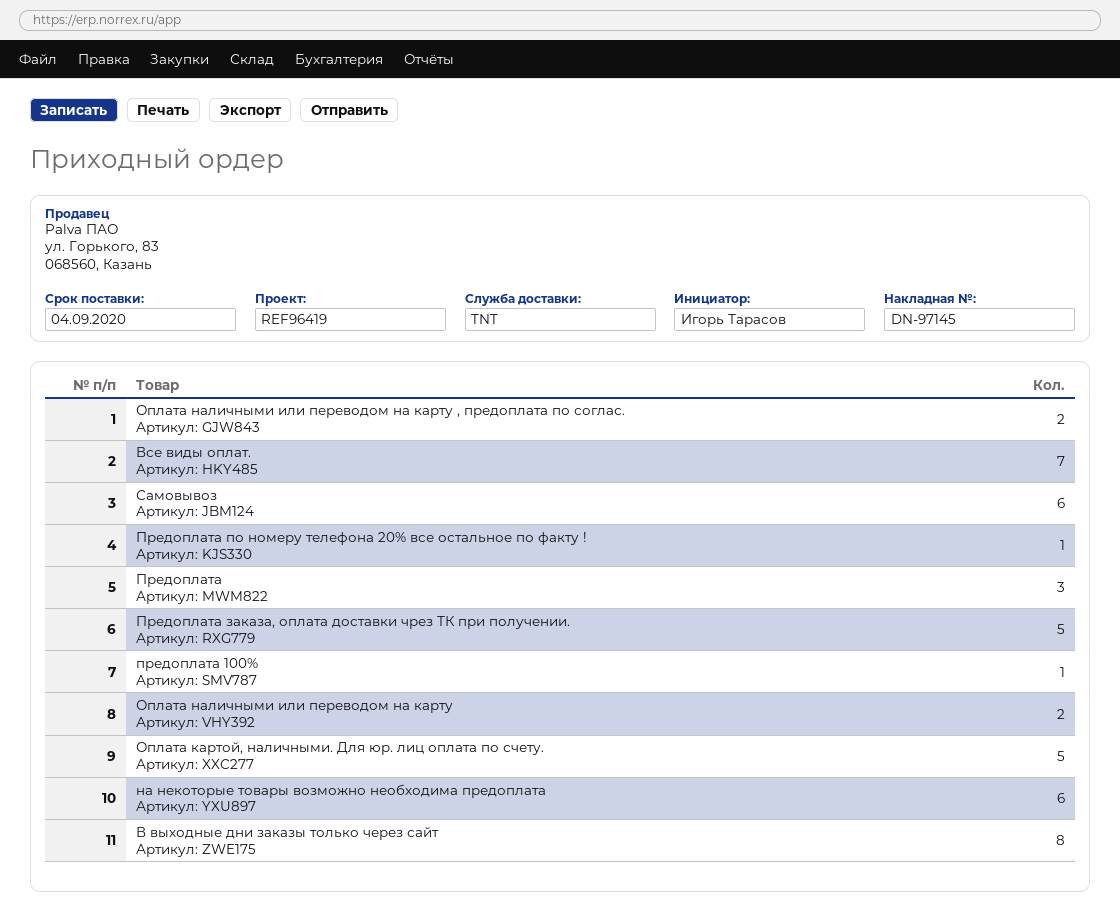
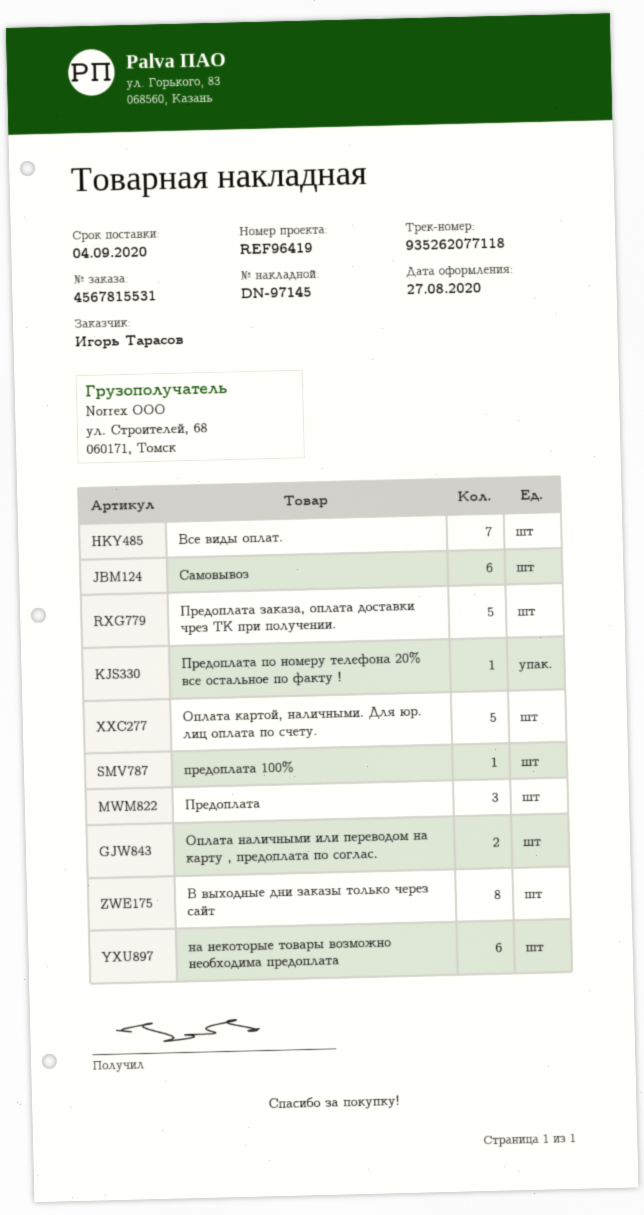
Оплата наличными или переводом на карту: 2 -> none

